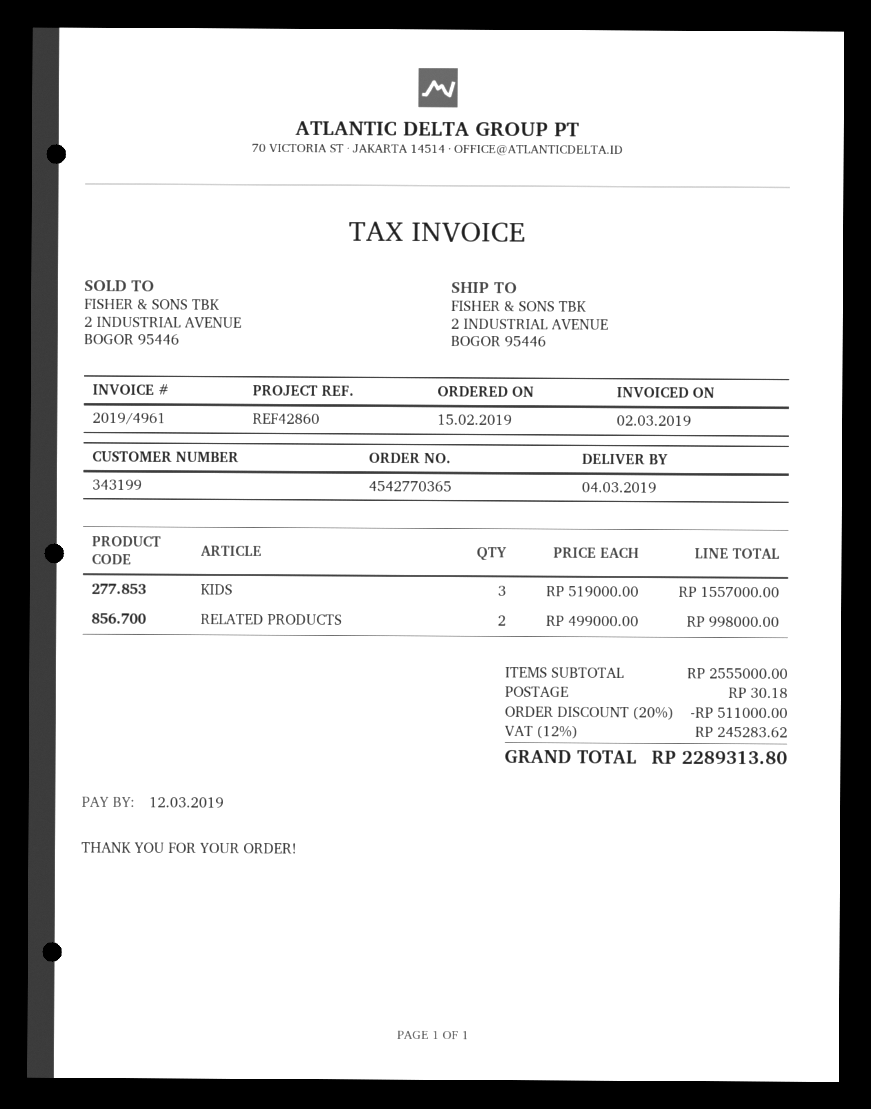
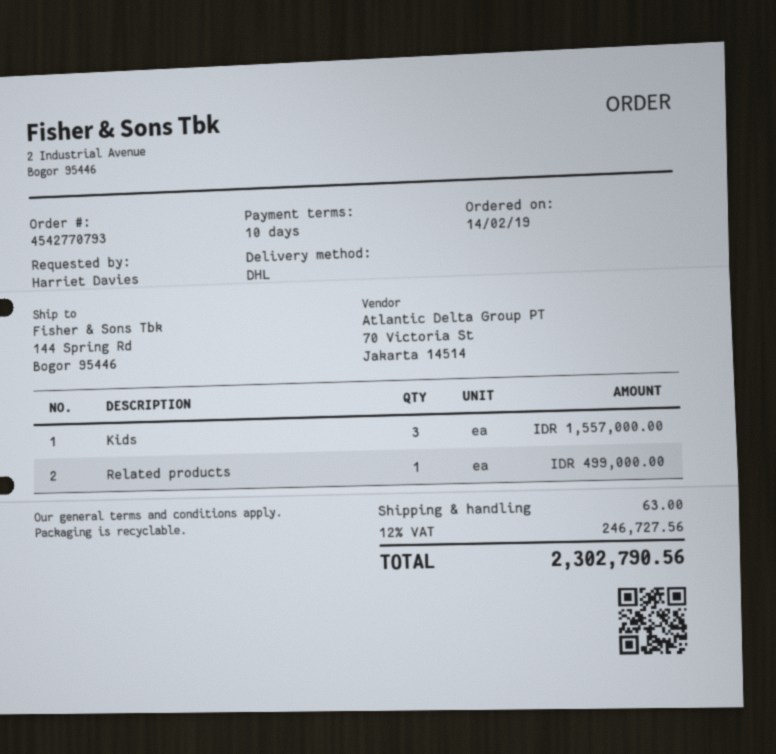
order number: 4542770365 -> 4542770793
order date: 2019-02-15 -> 2019-02-14
ship to: 2 INDUSTRIAL AVENUE, BOGOR 95446 -> 144 Spring Rd, Bogor 95446
RELATED PRODUCTS: 2 for 998000.00 -> 1 for 499000.00
discount: 20% = 511000.00 -> none
shipping: 30.18 -> 63.00
tax: 12% = 245283.62 -> 12% = 246727.56
total: 2289313.80 -> 2302790.56

